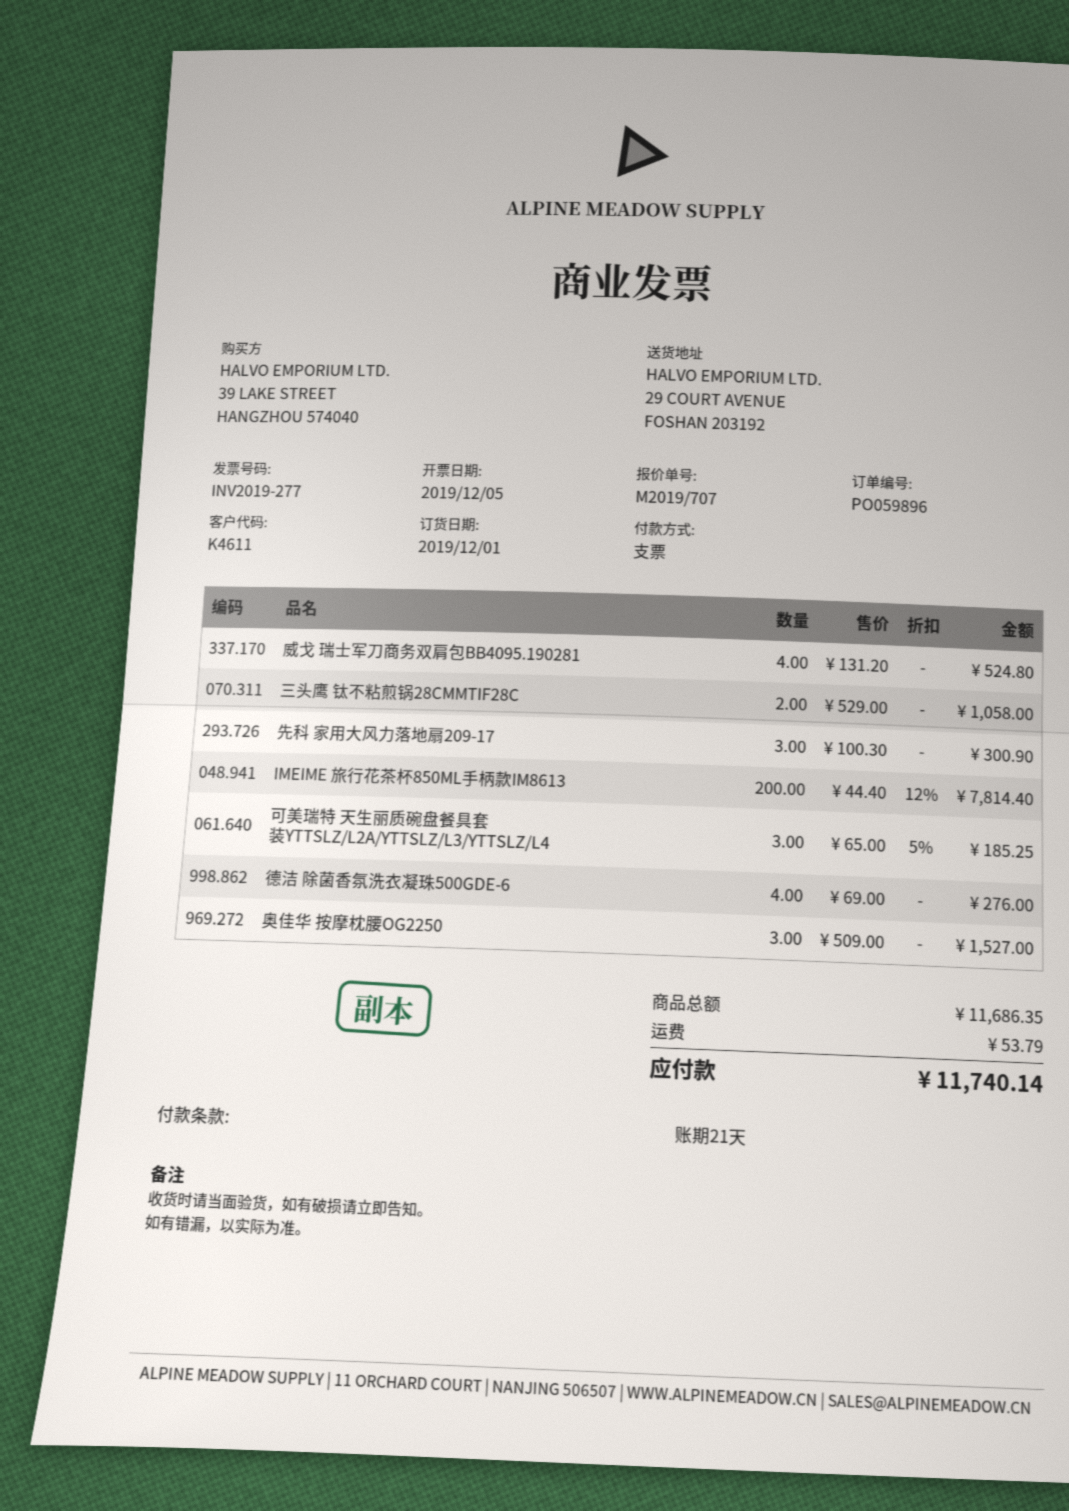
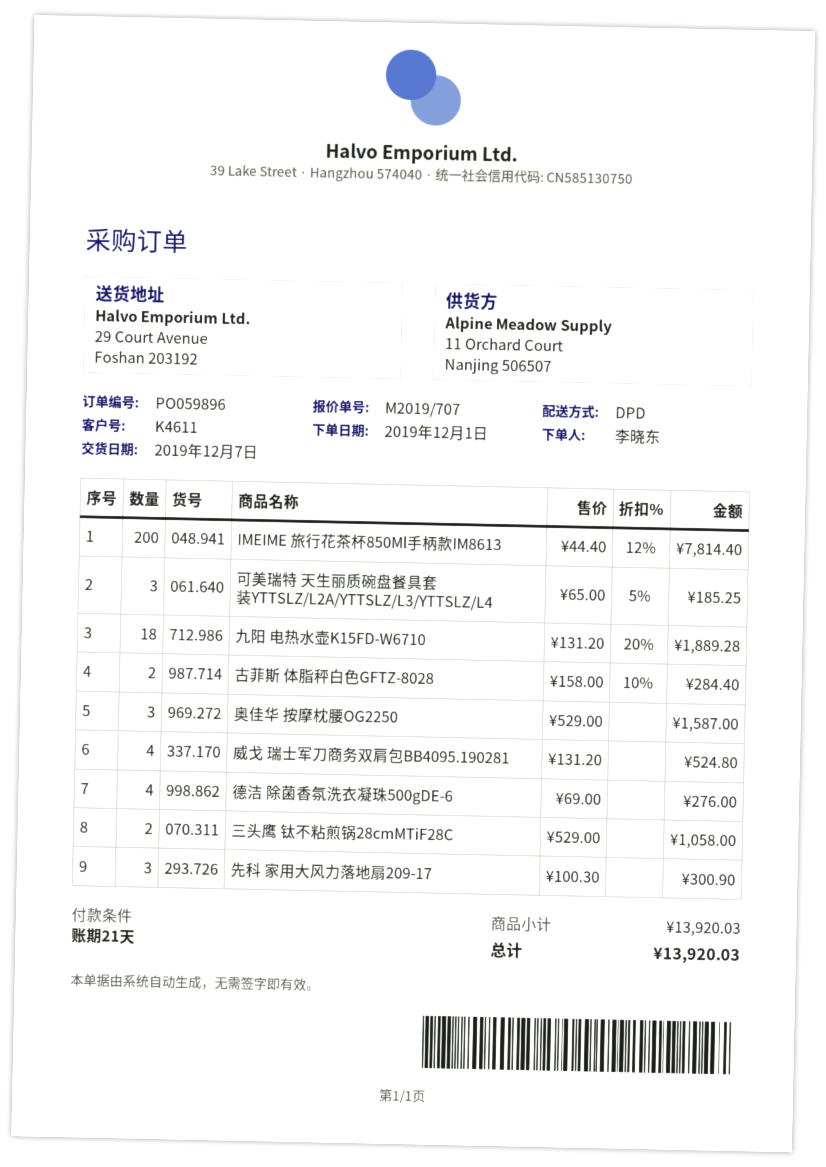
奥佳华 按摩枕腰OG2250: 3 x 509.00 = 1527.00 -> 3 x 529.00 = 1587.00
九阳 电热水壶K15FD-W6710: none -> 18 x 131.20 - 20% = 1889.28
古菲斯 体脂秤白色GFTZ-8028: none -> 2 x 158.00 - 10% = 284.40
subtotal: 11686.35 -> 13920.03
shipping: 53.79 -> none
total: 11740.14 -> 13920.03

